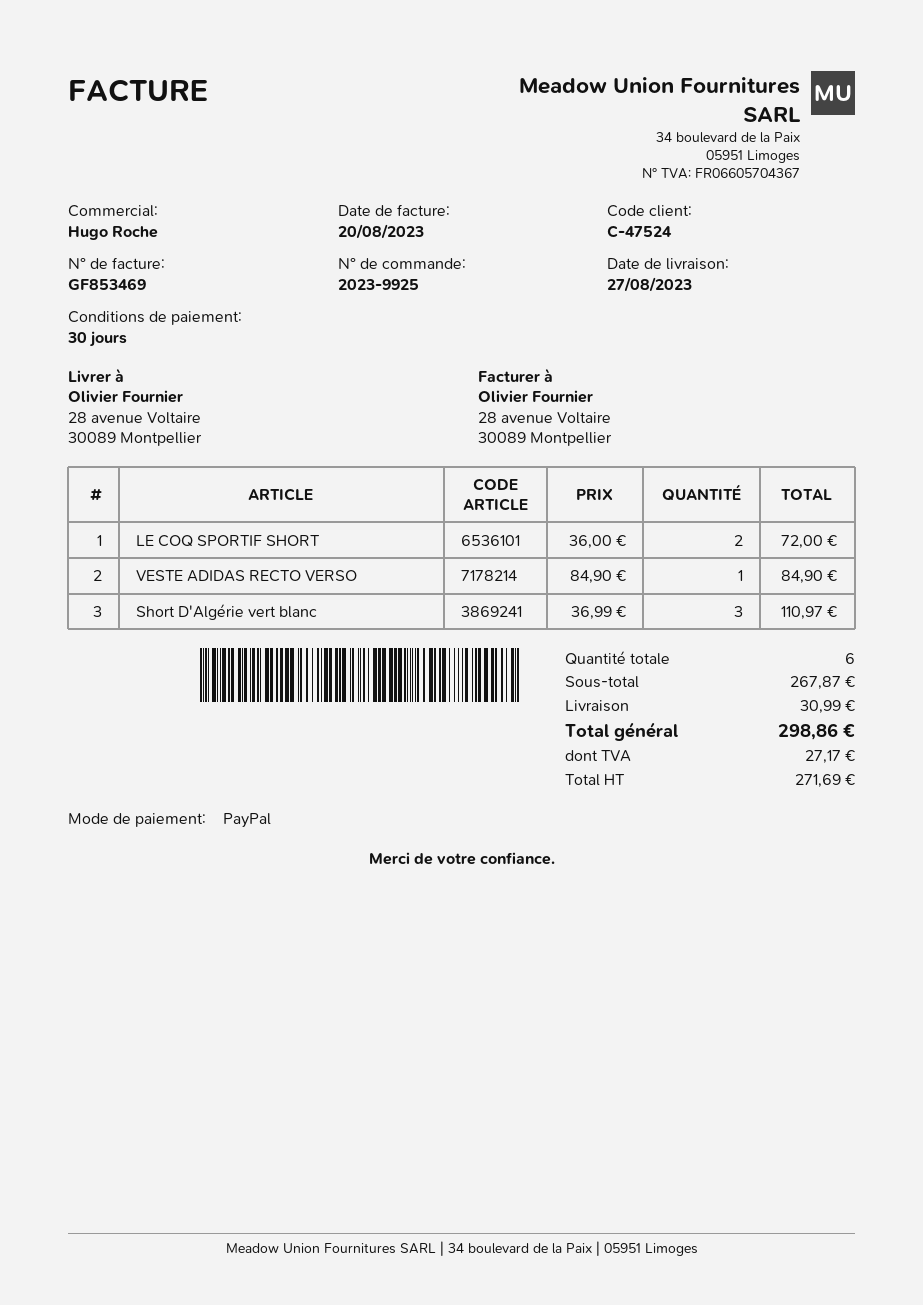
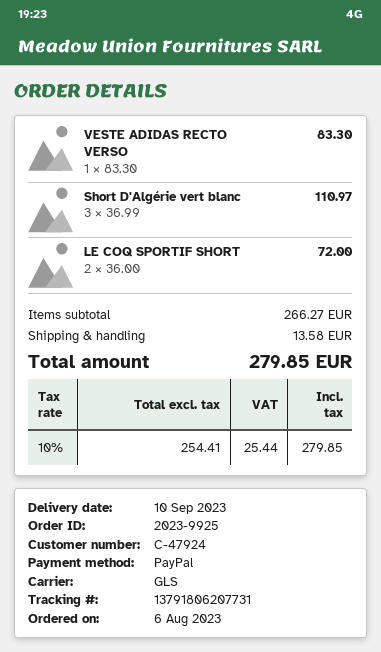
delivery date: 2023-08-27 -> 2023-09-10
customer number: C-47524 -> C-47924
VESTE ADIDAS RECTO VERSO: 1 x 84.90 = 84.90 -> 1 x 83.30 = 83.30
subtotal: 267.87 -> 266.27
shipping: 30.99 -> 13.58
net: 271.69 -> 254.41
tax: 27.17 -> 25.44
total: 298.86 -> 279.85

